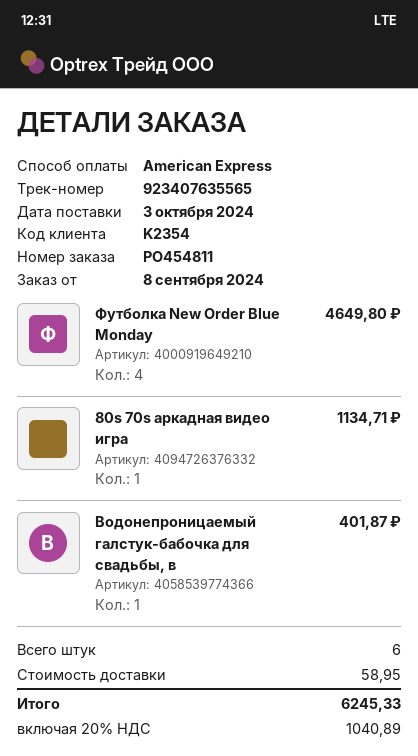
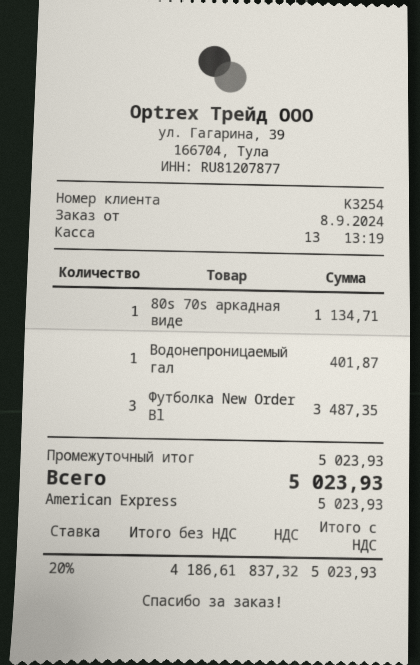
customer number: K2354 -> K3254
Футболка New Order Blue Monday: 4 for 4649.80 -> 3 for 3487.35
shipping: 58.95 -> none
tax: 20% = 1040.89 -> 20% = 837.32
total: 6245.33 -> 5023.93

